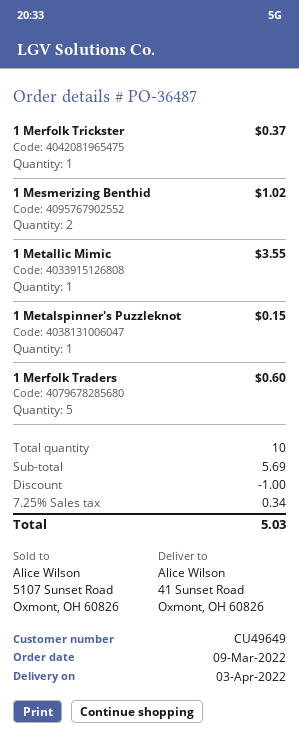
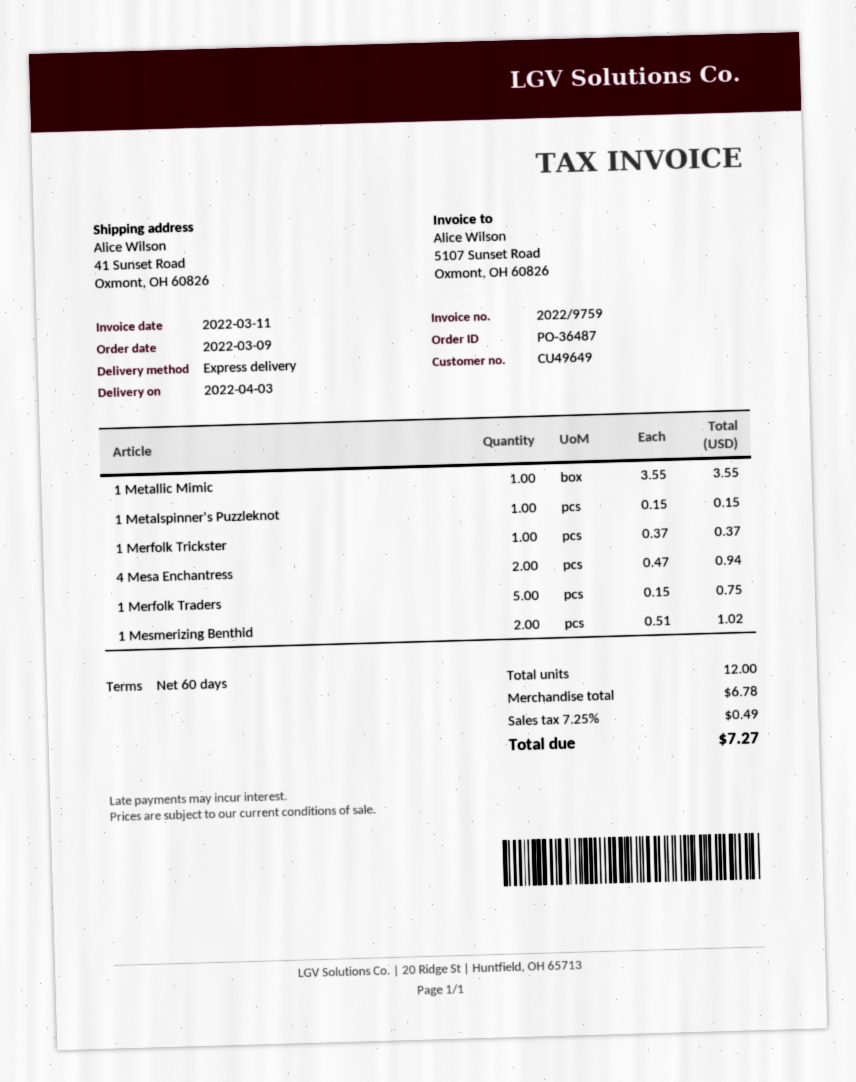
1 Merfolk Traders: 5 for 0.60 -> 5 for 0.75
4 Mesa Enchantress: none -> 2 for 0.94
total quantity: 10 -> 12
subtotal: 5.69 -> 6.78
discount: 1.00 -> none
tax: 7.25% = 0.34 -> 7.25% = 0.49
total: 5.03 -> 7.27

